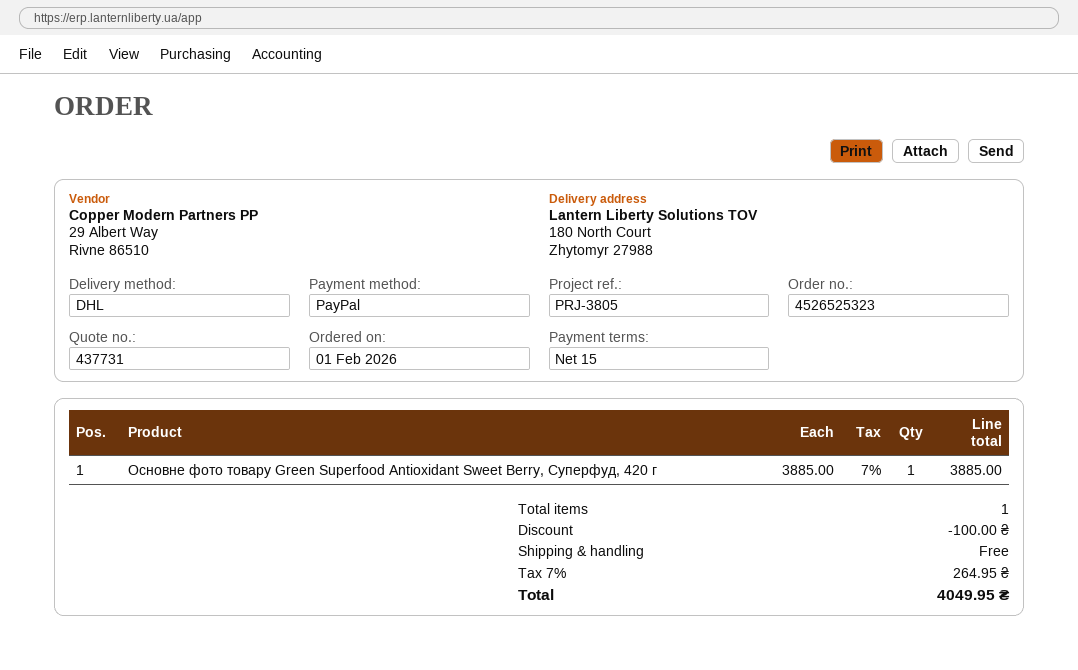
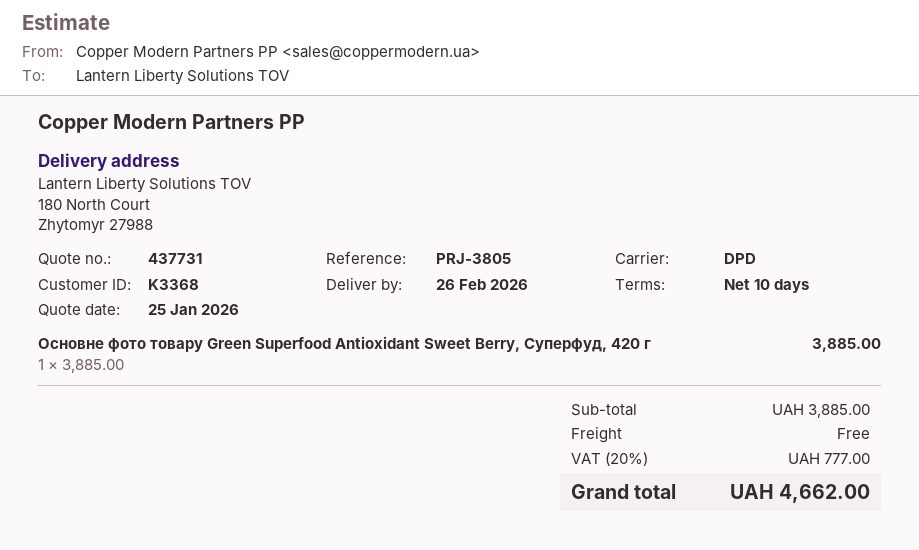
payment terms: 15 days -> 10 days
shipping method: DHL -> DPD
discount: 100.00 -> none
tax: 7% = 264.95 -> 20% = 777.00
total: 4049.95 -> 4662.00

